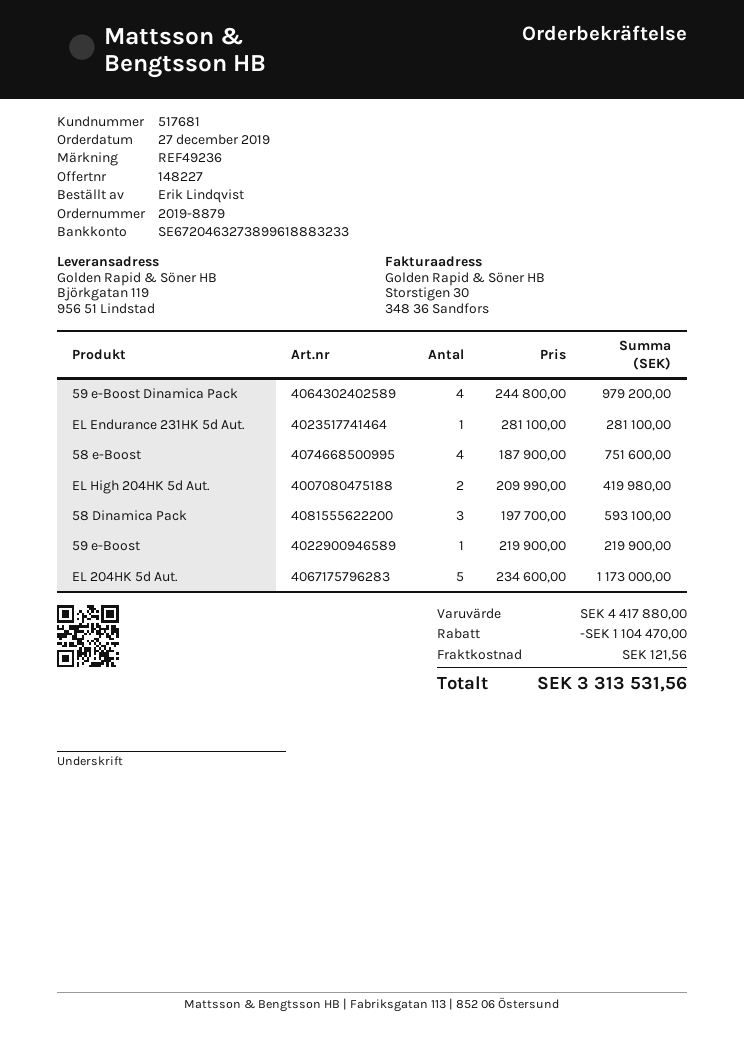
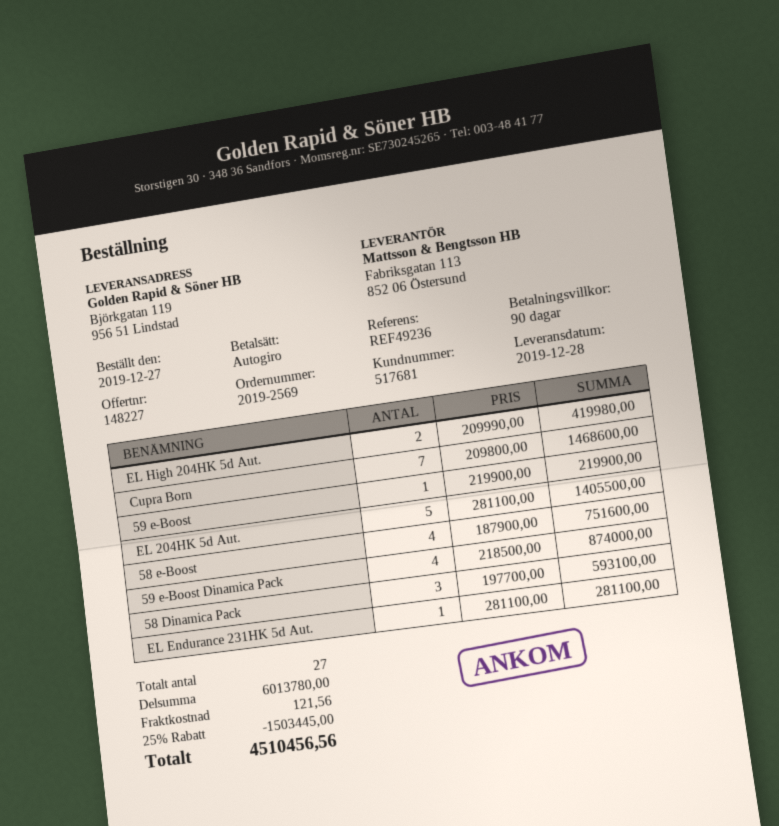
order number: 2019-8879 -> 2019-2569
59 e-Boost Dinamica Pack: 4 x 244800.00 = 979200.00 -> 4 x 218500.00 = 874000.00
EL 204HK 5d Aut.: 5 x 234600.00 = 1173000.00 -> 5 x 281100.00 = 1405500.00
Cupra Born: none -> 7 x 209800.00 = 1468600.00
subtotal: 4417880.00 -> 6013780.00
discount: 1104470.00 -> 1503445.00
total: 3313531.56 -> 4510456.56

